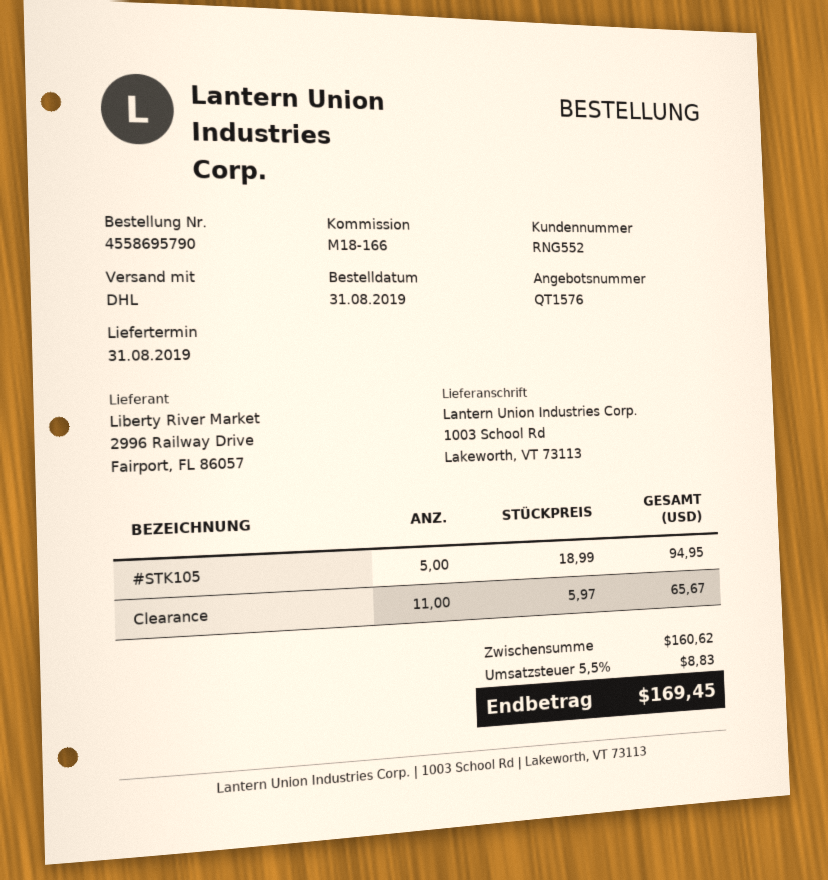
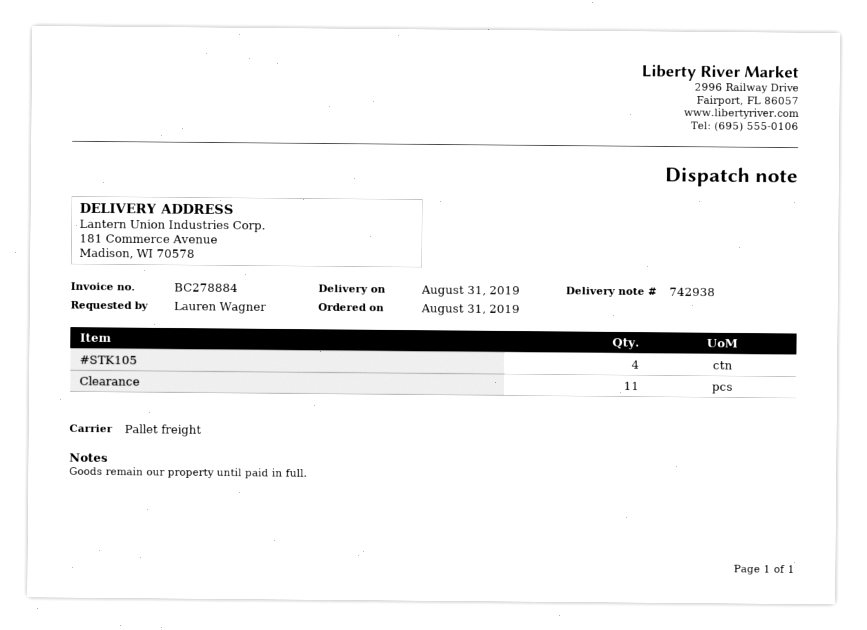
shipping method: DHL -> pallet freight
ship to: 1003 School Rd, Lakeworth, VT 73113 -> 181 Commerce Avenue, Madison, WI 70578
#STK105: 5 -> 4

